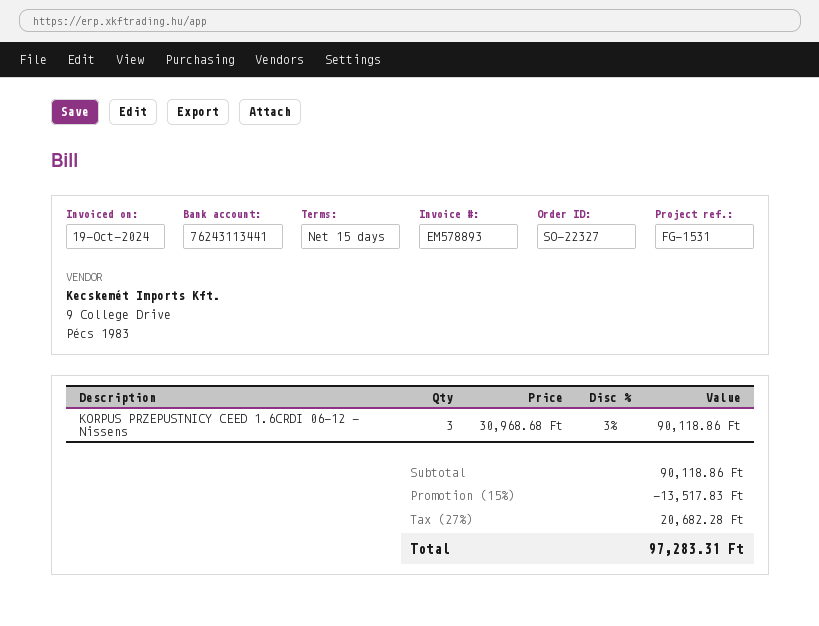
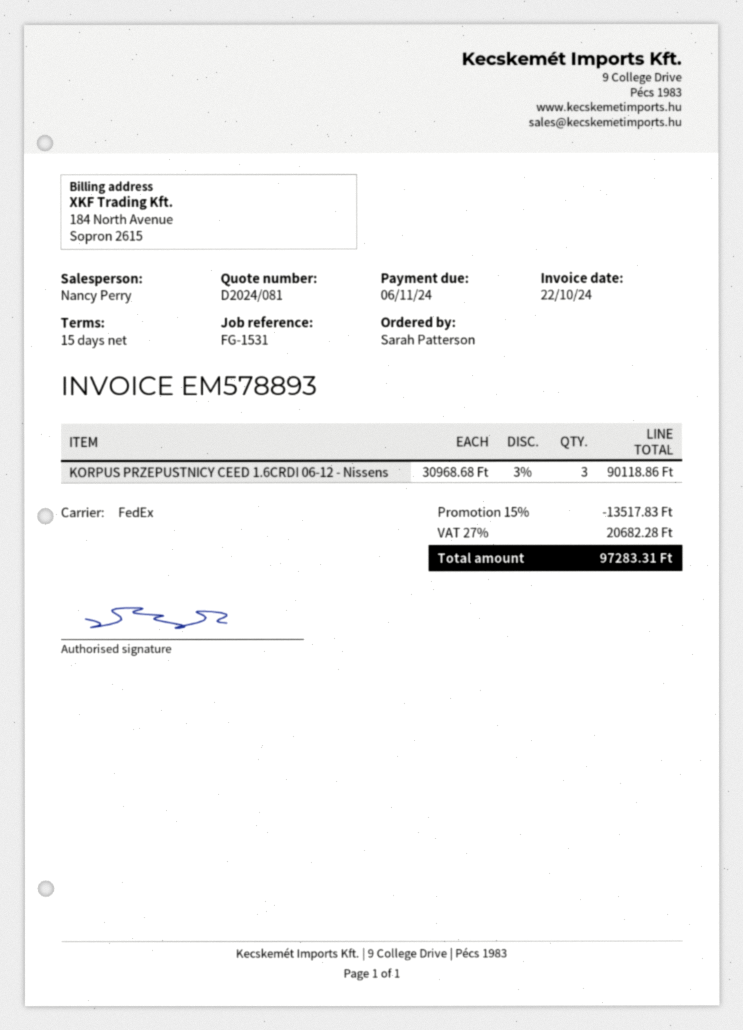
invoice date: 2024-10-19 -> 2024-10-22

